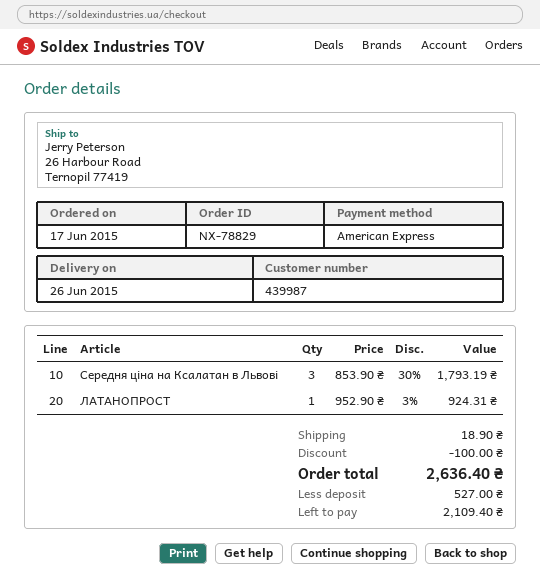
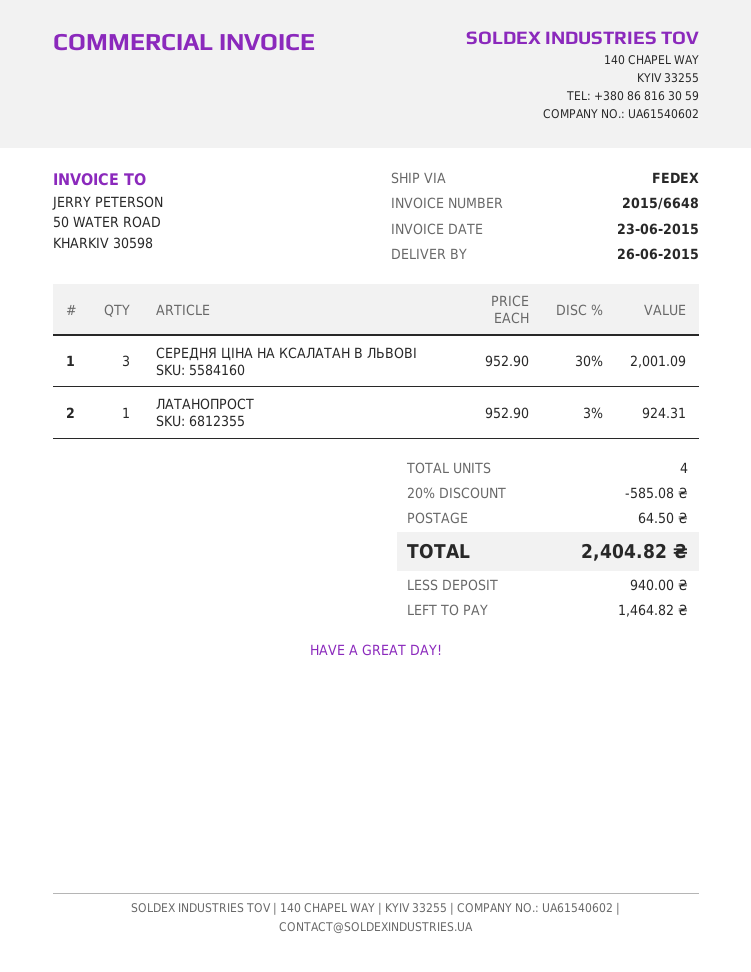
Середня ціна на Ксалатан в Львові: 3 x 853.90 - 30% = 1793.19 -> 3 x 952.90 - 30% = 2001.09
discount: 100.00 -> 585.08
shipping: 18.90 -> 64.50
total: 2636.40 -> 2404.82
deposit: 527.00 -> 940.00
balance: 2109.40 -> 1464.82

